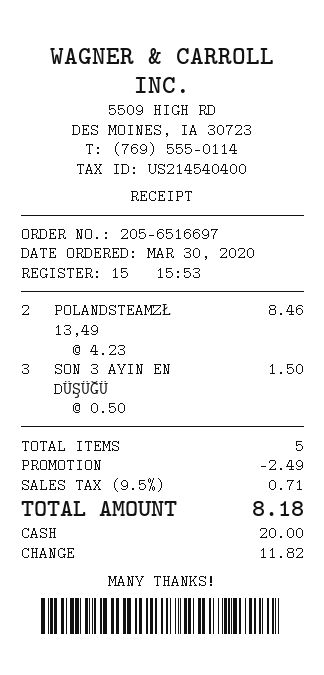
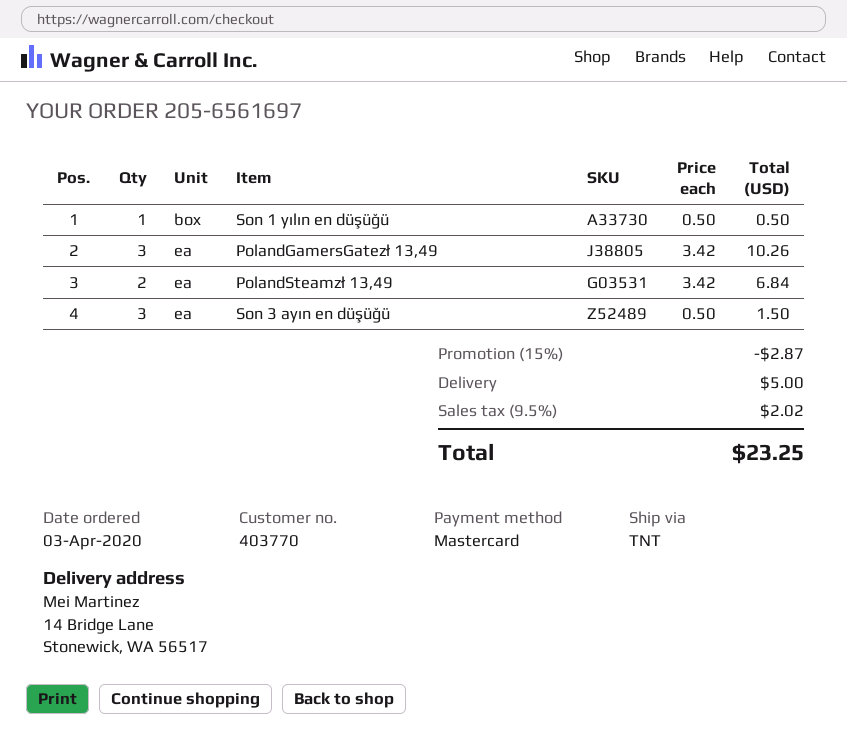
order number: 205-6516697 -> 205-6561697
order date: 2020-03-30 -> 2020-04-03
payment method: cash -> Mastercard
POLANDSTEAMZŁ 13,49: 2 x 4.23 = 8.46 -> 2 x 3.42 = 6.84
Son 1 yılın en düşüğü: none -> 1 x 0.50 = 0.50
PolandGamersGatezł 13,49: none -> 3 x 3.42 = 10.26
discount: 2.49 -> 2.87
shipping: none -> 5.00
tax: 9.5% = 0.71 -> 9.5% = 2.02
total: 8.18 -> 23.25

